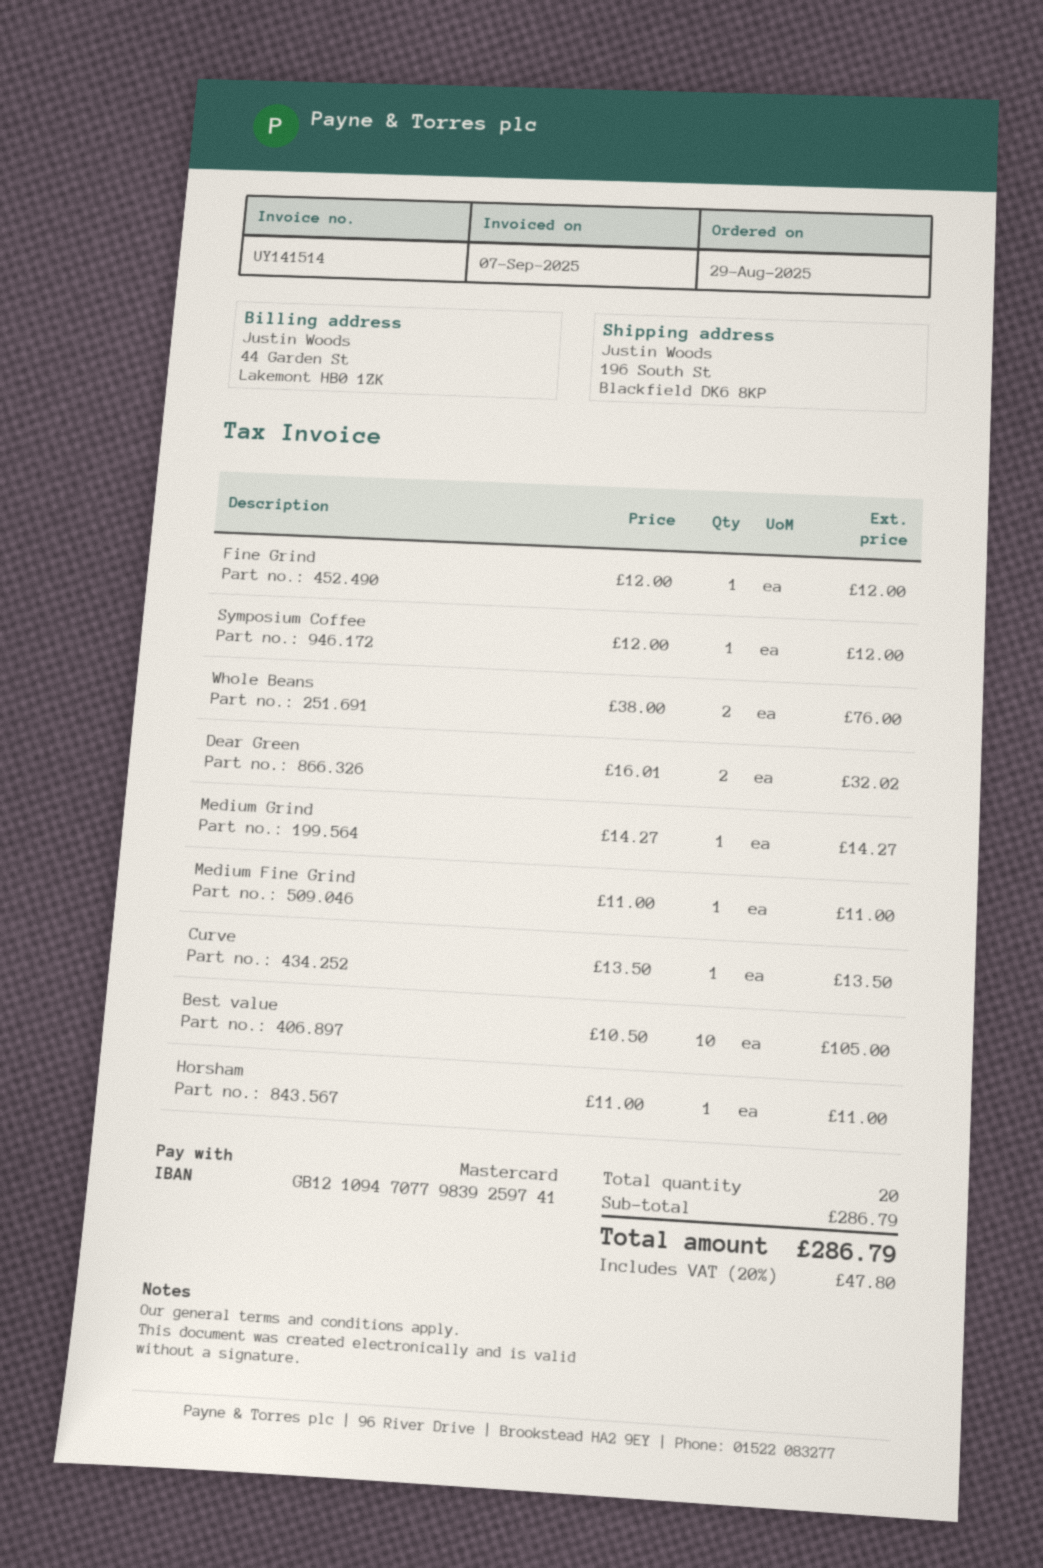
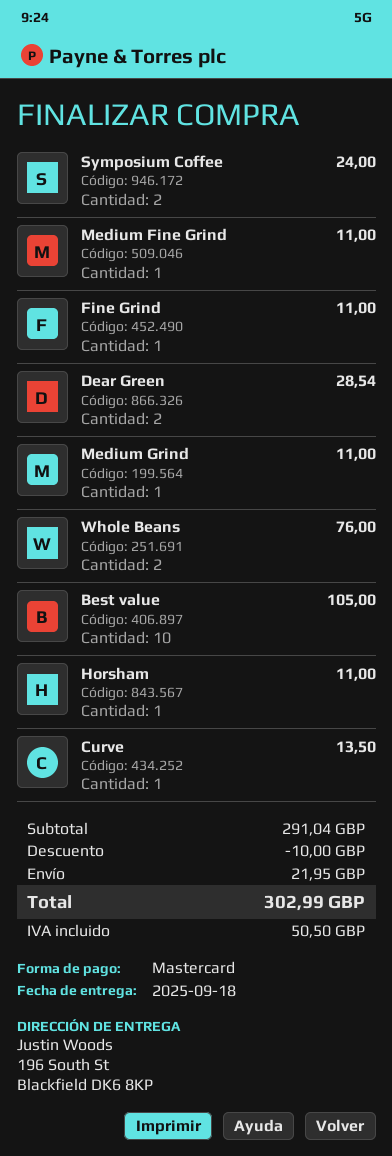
Fine Grind: 1 for 12.00 -> 1 for 11.00
Symposium Coffee: 1 for 12.00 -> 2 for 24.00
Dear Green: 2 for 32.02 -> 2 for 28.54
Medium Grind: 1 for 14.27 -> 1 for 11.00
subtotal: 286.79 -> 291.04
discount: none -> 10.00
shipping: none -> 21.95
tax: 47.80 -> 50.50
total: 286.79 -> 302.99

